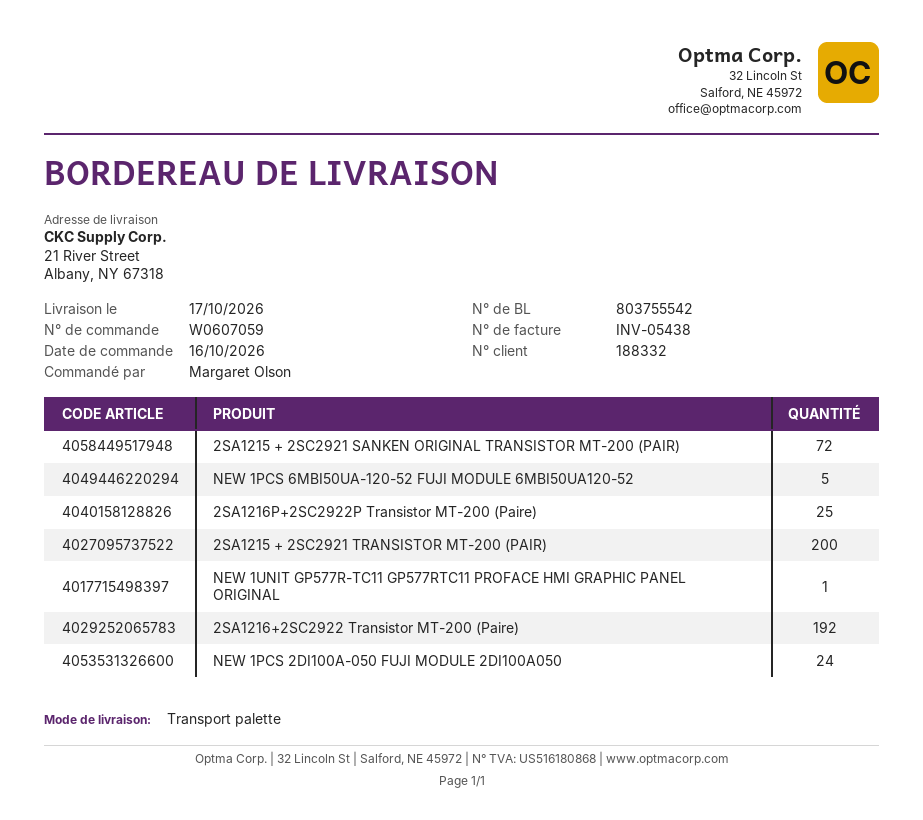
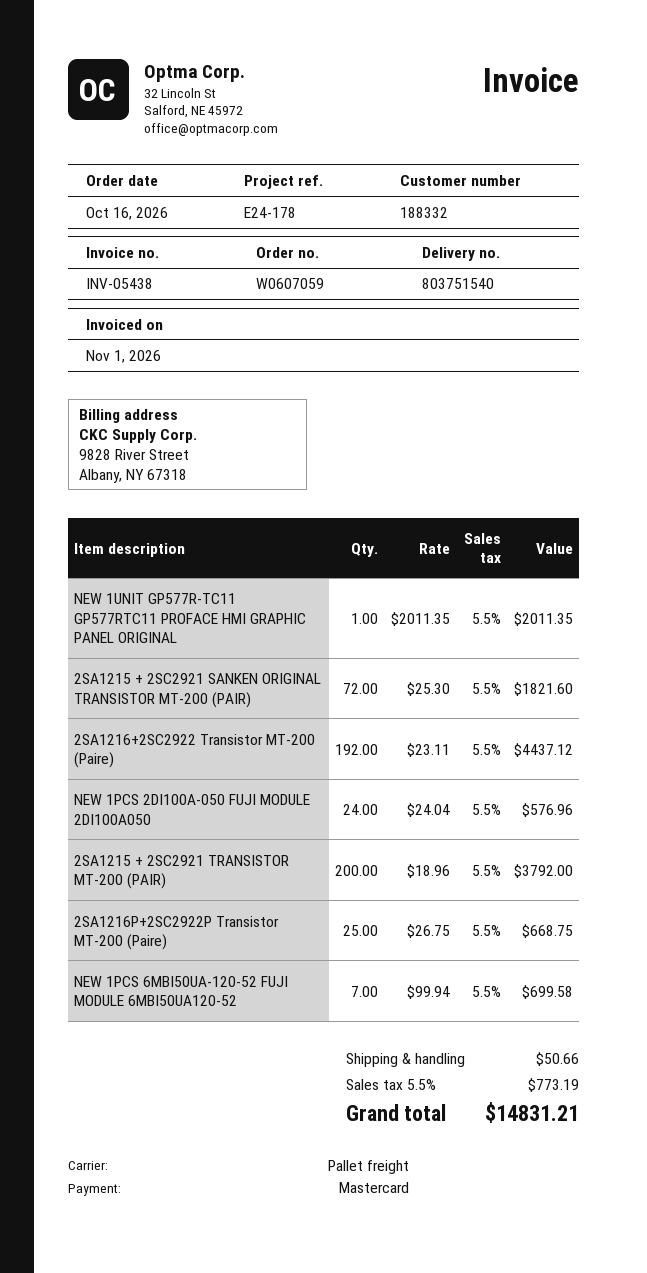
delivery note number: 803755542 -> 803751540
NEW 1PCS 6MBI50UA-120-52 FUJI MODULE 6MBI50UA120-52: 5 -> 7

